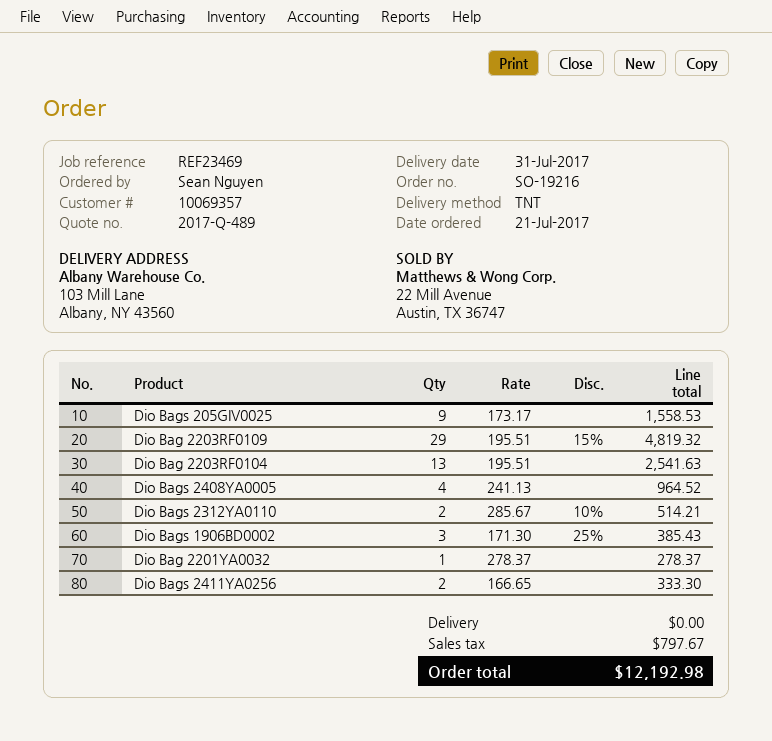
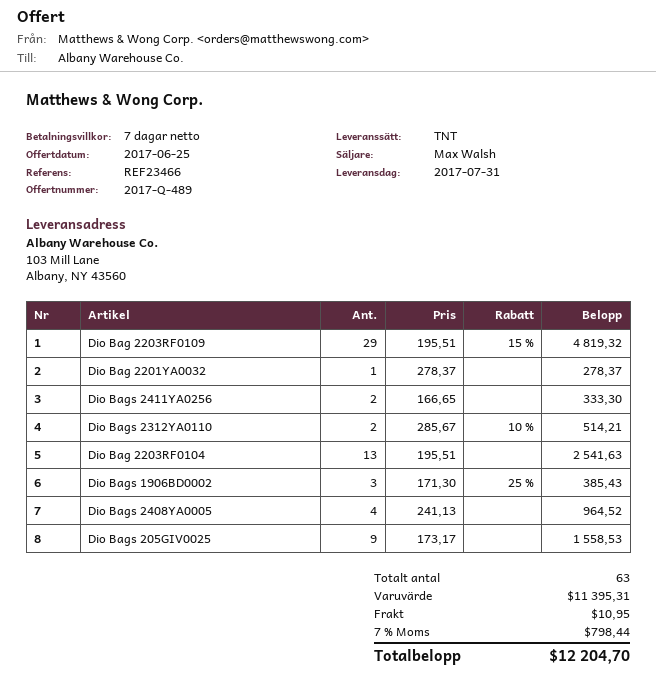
reference: REF23469 -> REF23466
shipping: 0.00 -> 10.95
tax: 797.67 -> 798.44
total: 12192.98 -> 12204.70

